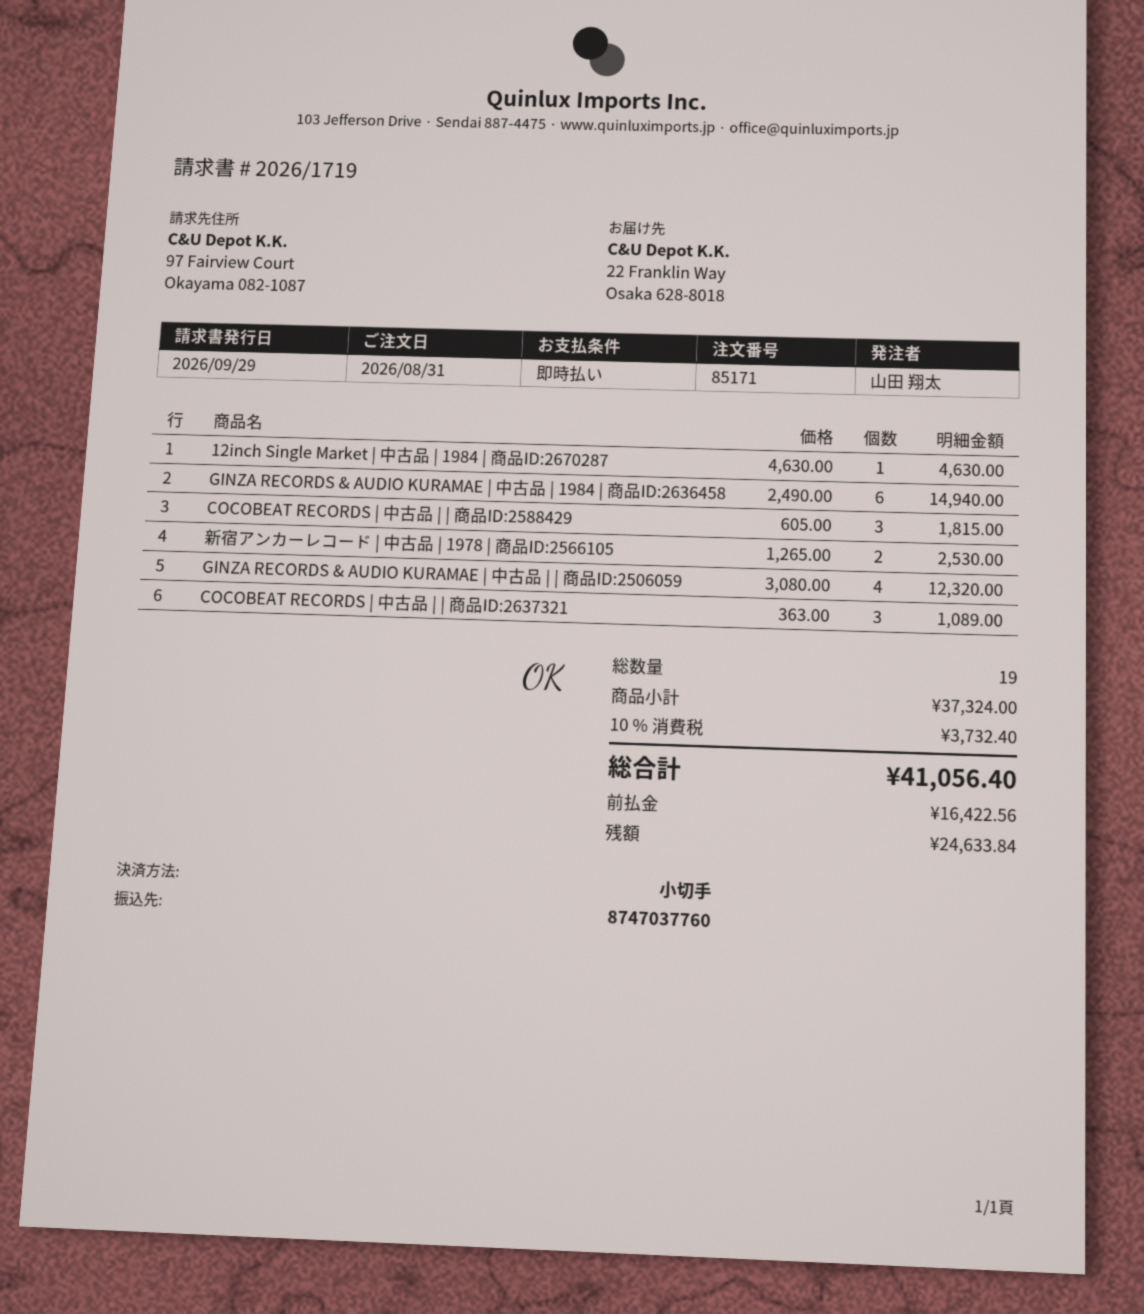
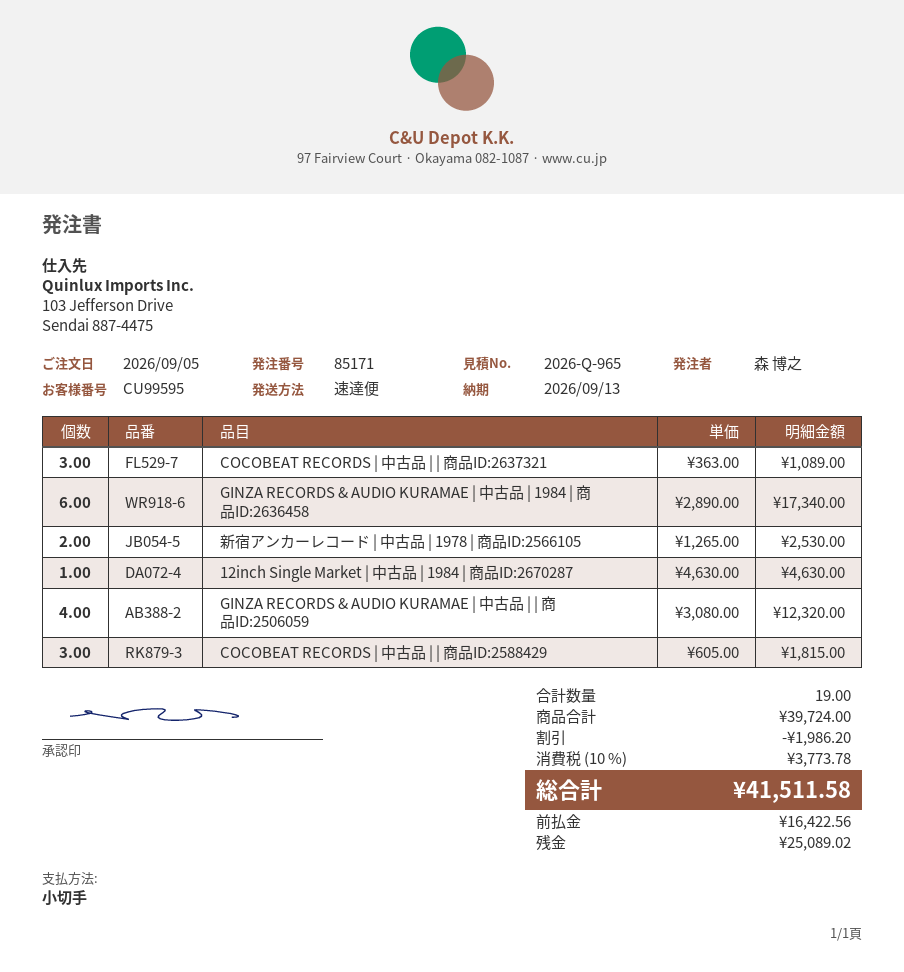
order date: 2026-08-31 -> 2026-09-05
ordered by: 山田 翔太 -> 森 博之
GINZA RECORDS & AUDIO KURAMAE | 中古品 | 1984 | 商品ID:2636458: 6 x 2490.00 = 14940.00 -> 6 x 2890.00 = 17340.00
subtotal: 37324.00 -> 39724.00
discount: none -> 1986.20
tax: 10% = 3732.40 -> 10% = 3773.78
total: 41056.40 -> 41511.58
balance: 24633.84 -> 25089.02

